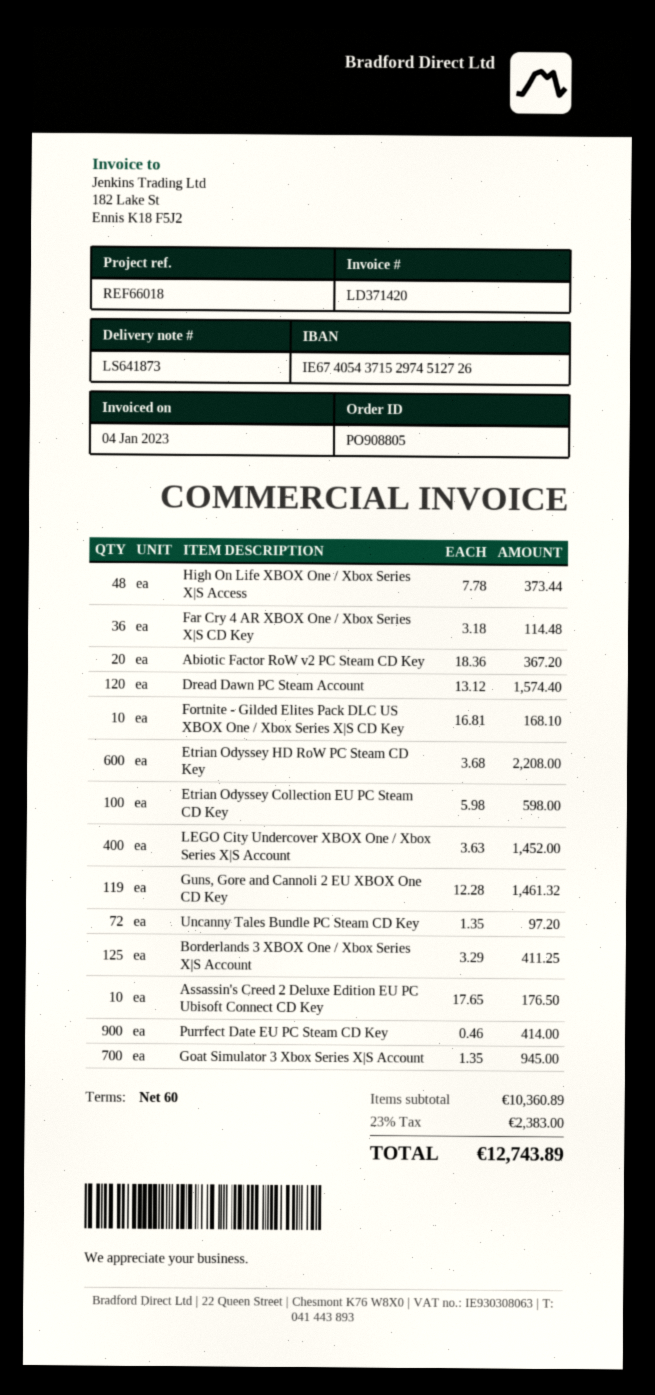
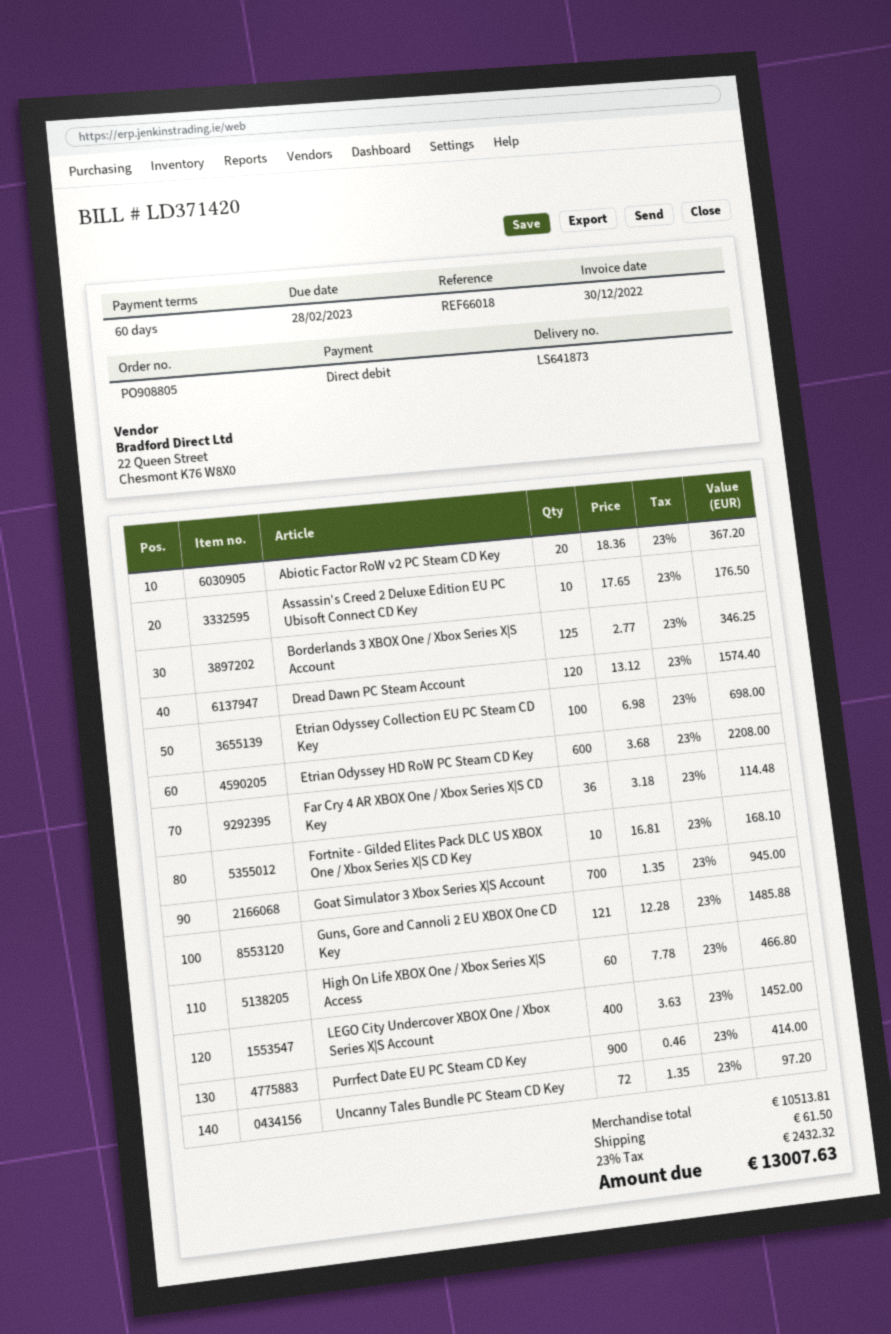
invoice date: 2023-01-04 -> 2022-12-30
High On Life XBOX One / Xbox Series X|S Access: 48 x 7.78 = 373.44 -> 60 x 7.78 = 466.80
Etrian Odyssey Collection EU PC Steam CD Key: 100 x 5.98 = 598.00 -> 100 x 6.98 = 698.00
Guns, Gore and Cannoli 2 EU XBOX One CD Key: 119 x 12.28 = 1461.32 -> 121 x 12.28 = 1485.88
Borderlands 3 XBOX One / Xbox Series X|S Account: 125 x 3.29 = 411.25 -> 125 x 2.77 = 346.25
subtotal: 10360.89 -> 10513.81
shipping: none -> 61.50
tax: 23% = 2383.00 -> 23% = 2432.32
total: 12743.89 -> 13007.63

